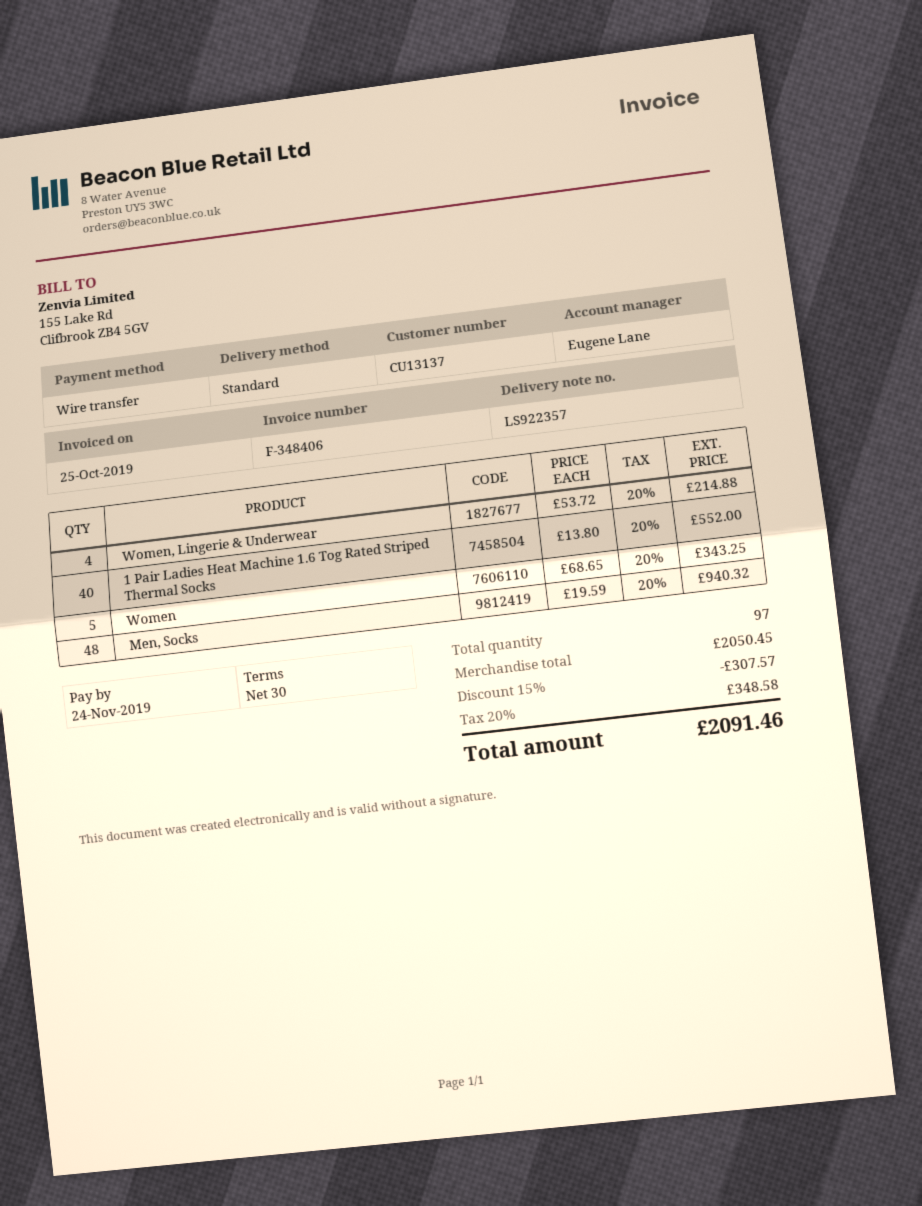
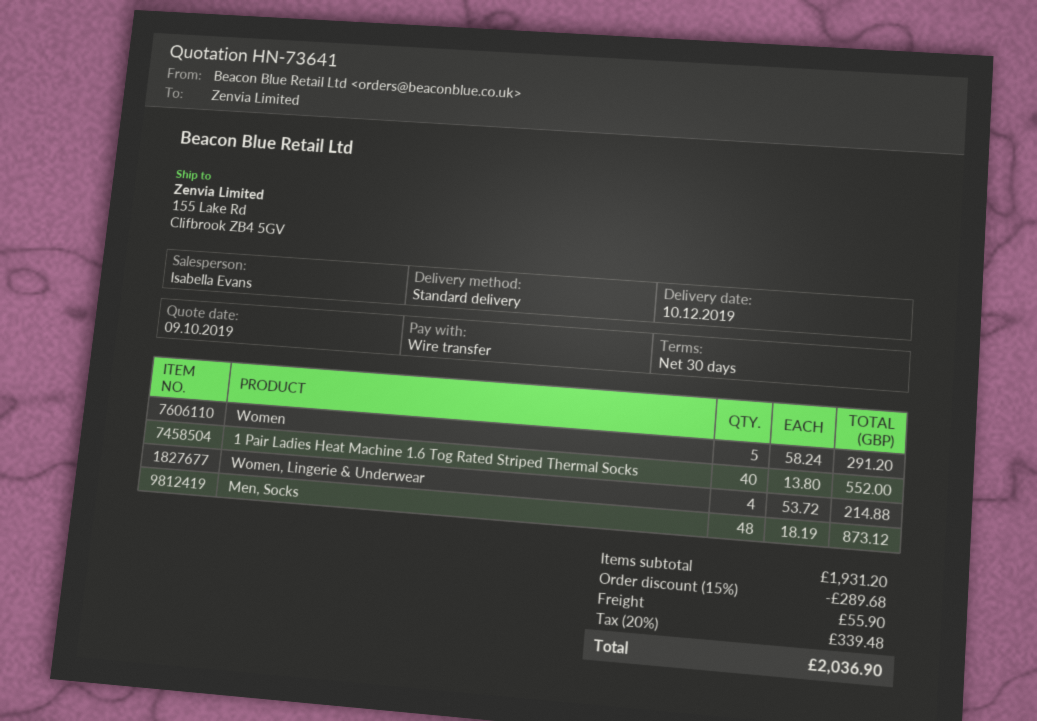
sales rep: Eugene Lane -> Isabella Evans
Women: 5 x 68.65 = 343.25 -> 5 x 58.24 = 291.20
Men, Socks: 48 x 19.59 = 940.32 -> 48 x 18.19 = 873.12
subtotal: 2050.45 -> 1931.20
discount: 15% = 307.57 -> 15% = 289.68
shipping: none -> 55.90
tax: 20% = 348.58 -> 20% = 339.48
total: 2091.46 -> 2036.90

